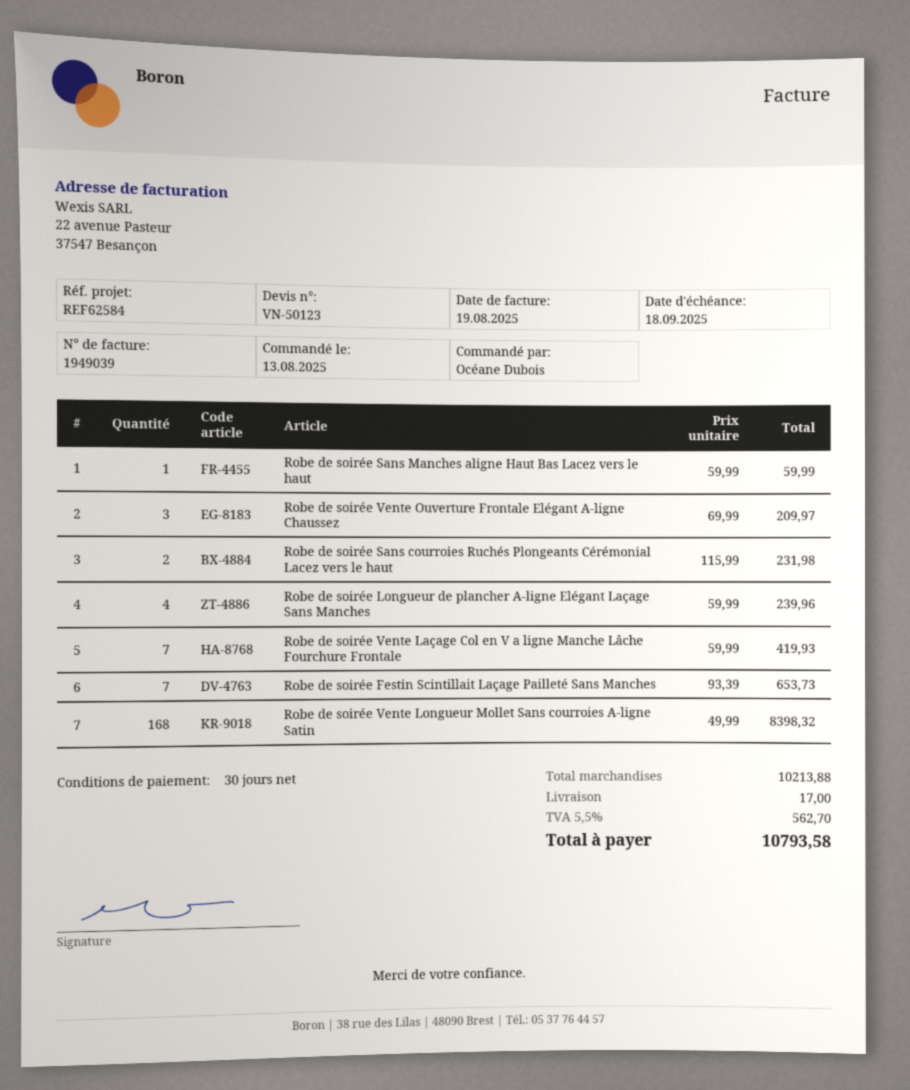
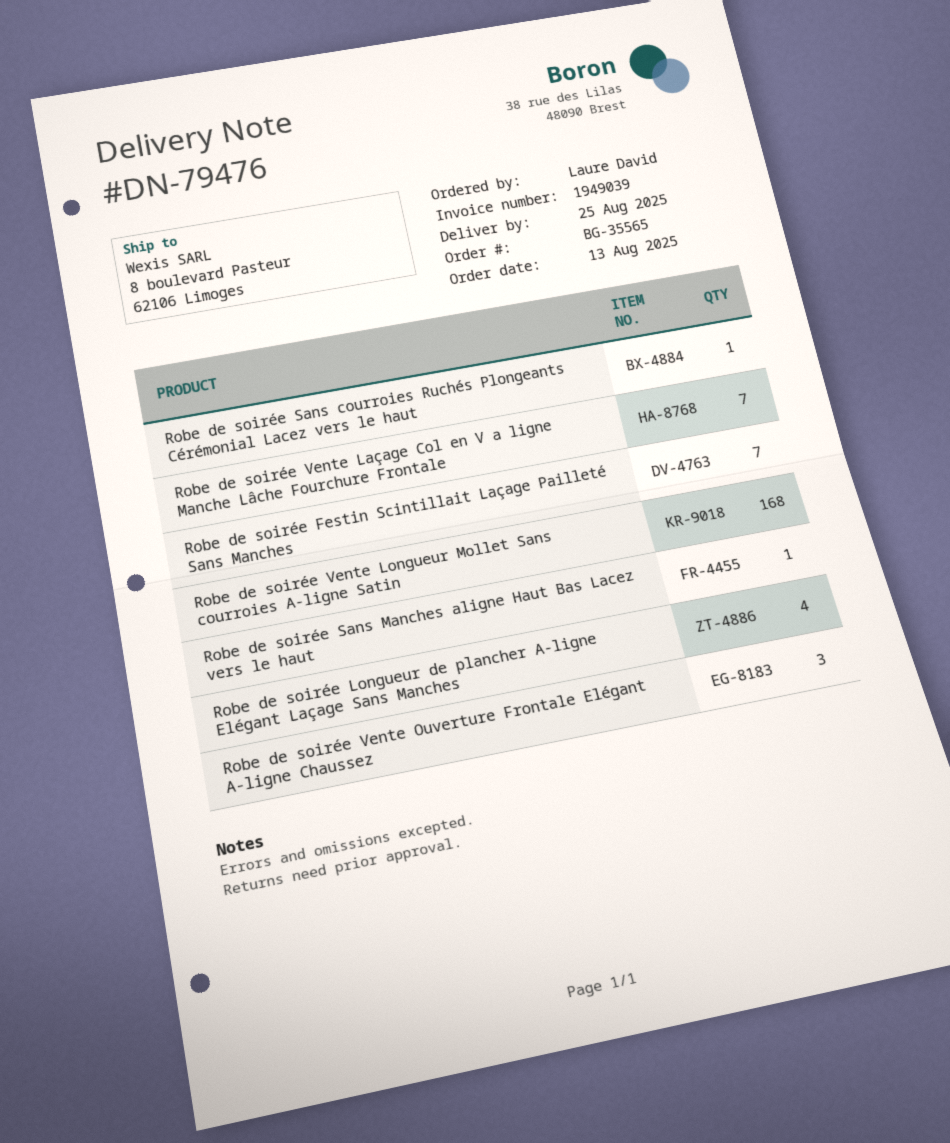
ordered by: Océane Dubois -> Laure David
Robe de soirée Sans courroies Ruchés Plongeants Cérémonial Lacez vers le haut: 2 -> 1

